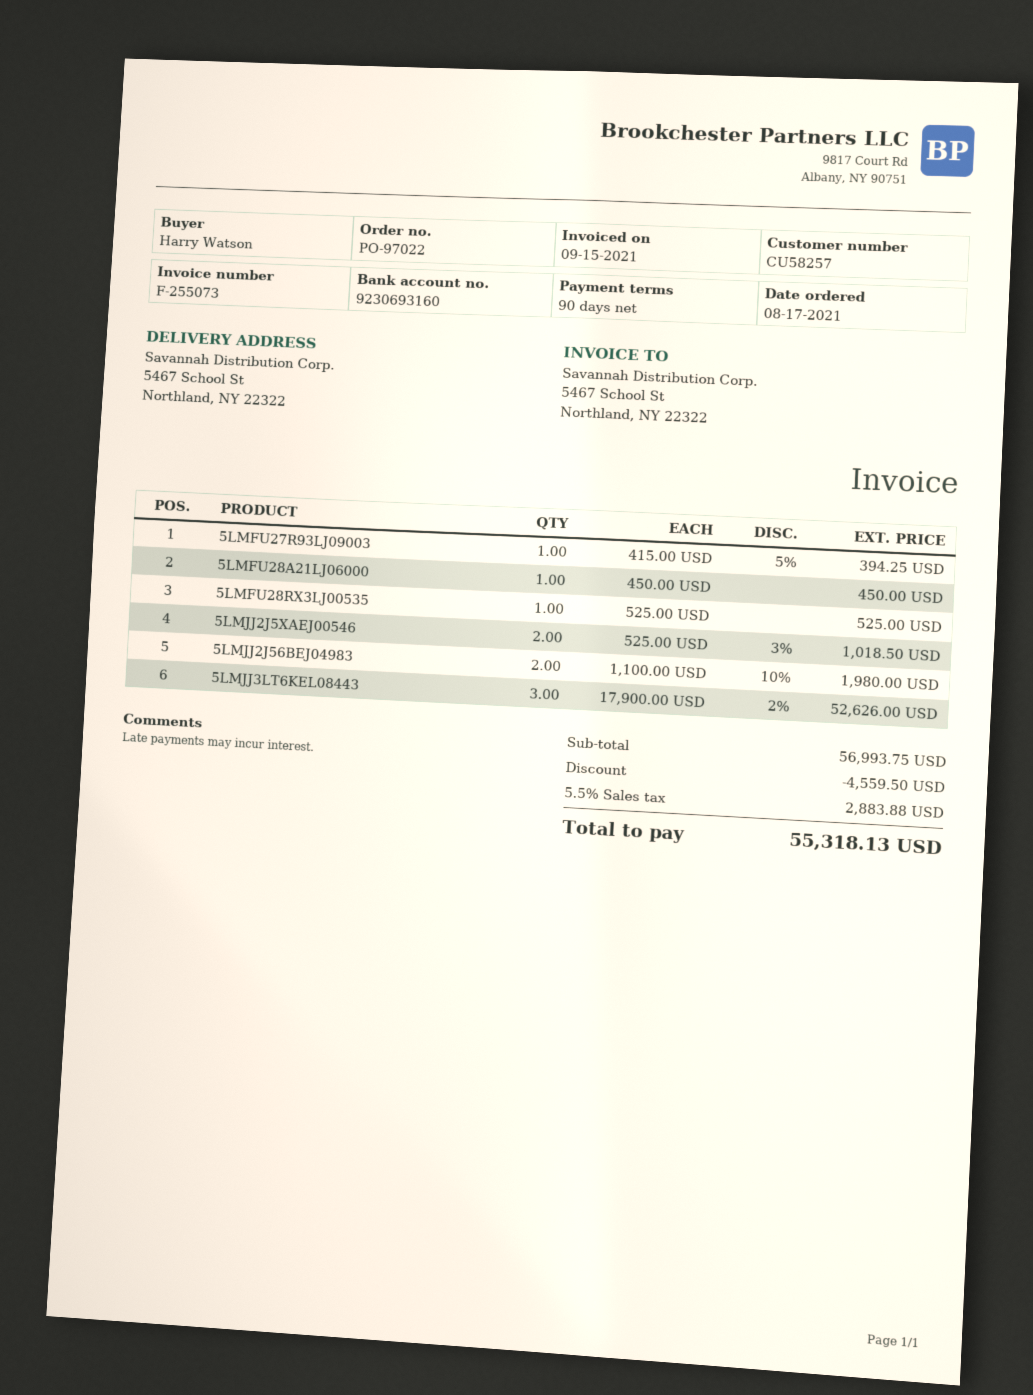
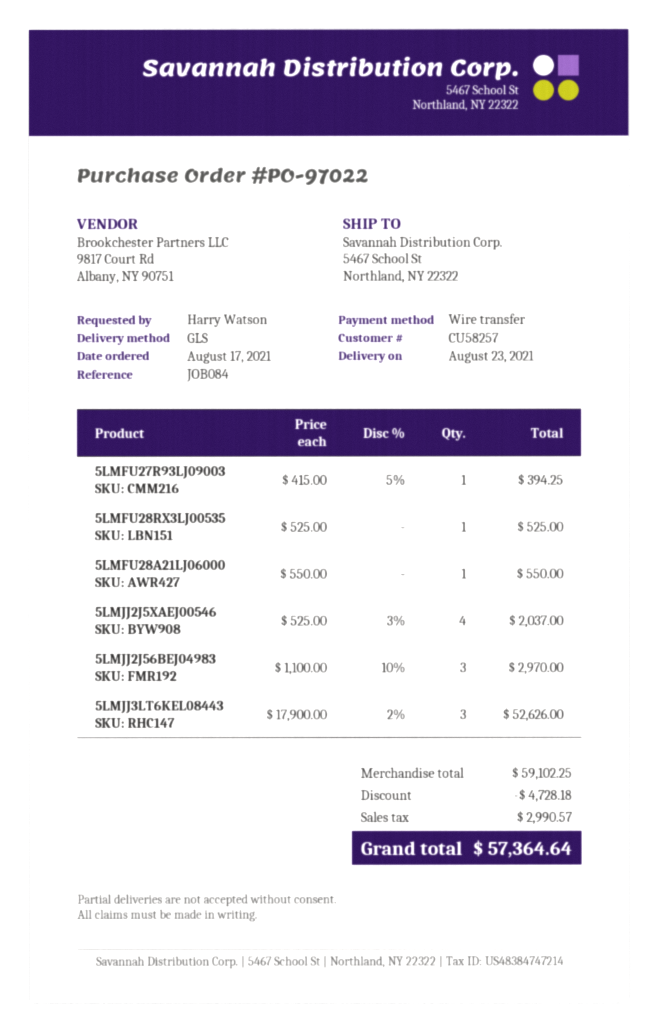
5LMFU28A21LJ06000: 1 x 450.00 = 450.00 -> 1 x 550.00 = 550.00
5LMJJ2J5XAEJ00546: 2 x 525.00 - 3% = 1018.50 -> 4 x 525.00 - 3% = 2037.00
5LMJJ2J56BEJ04983: 2 x 1100.00 - 10% = 1980.00 -> 3 x 1100.00 - 10% = 2970.00
subtotal: 56993.75 -> 59102.25
discount: 4559.50 -> 4728.18
tax: 2883.88 -> 2990.57
total: 55318.13 -> 57364.64

